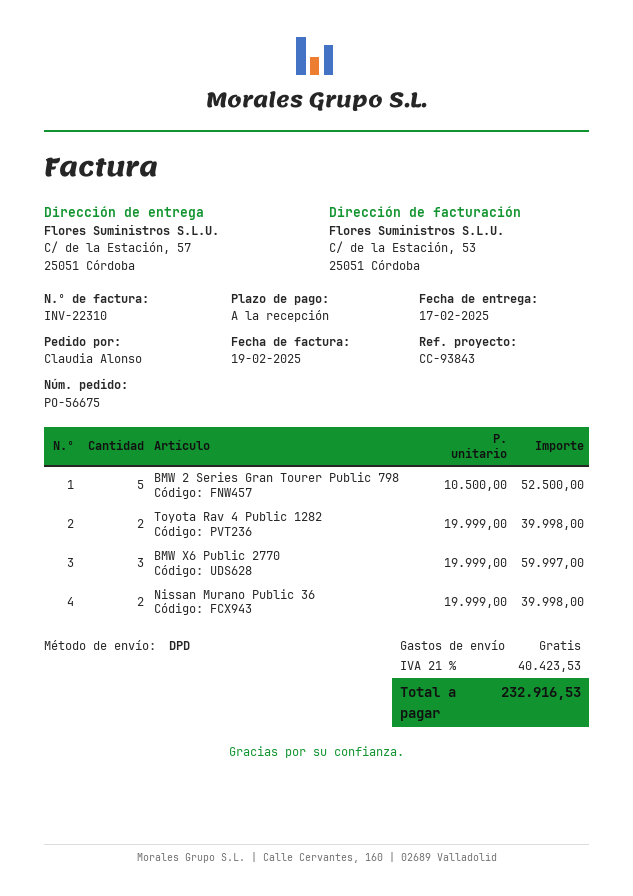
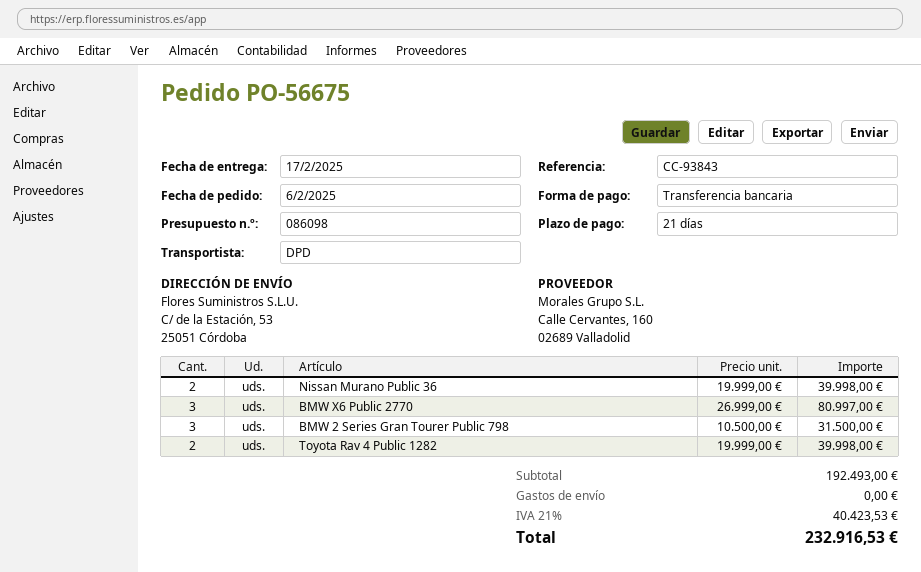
payment terms: on receipt -> 21 days
ship to: C/ de la Estación, 57, 25051 Córdoba -> C/ de la Estación, 53, 25051 Córdoba
BMW 2 Series Gran Tourer Public 798: 5 x 10500.00 = 52500.00 -> 3 x 10500.00 = 31500.00
BMW X6 Public 2770: 3 x 19999.00 = 59997.00 -> 3 x 26999.00 = 80997.00

